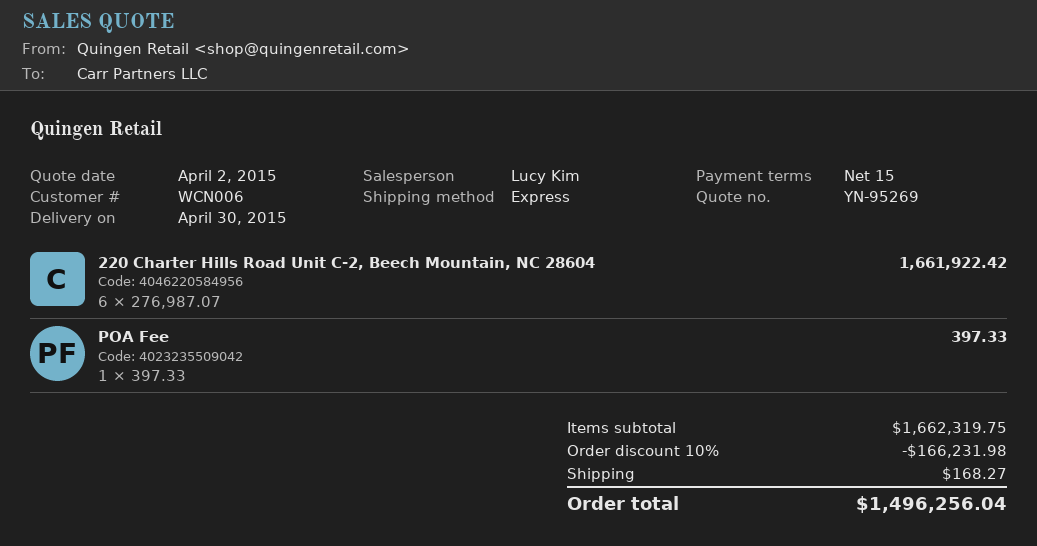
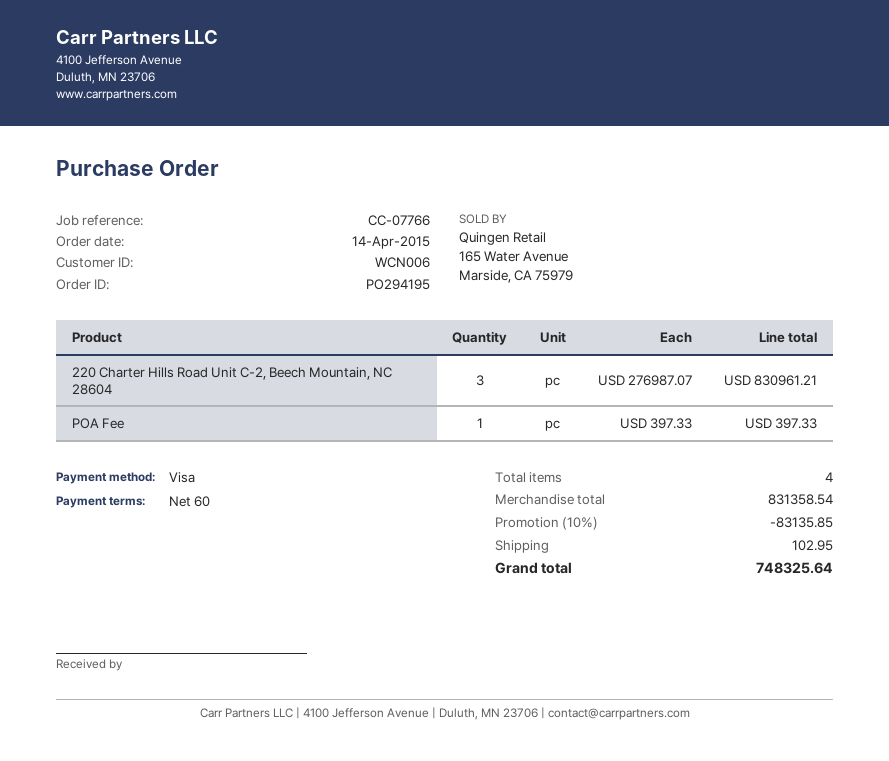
payment terms: 15 days -> 60 days
220 Charter Hills Road Unit C-2, Beech Mountain, NC 28604: 6 x 276987.07 = 1661922.42 -> 3 x 276987.07 = 830961.21
subtotal: 1662319.75 -> 831358.54
discount: 10% = 166231.98 -> 10% = 83135.85
shipping: 168.27 -> 102.95
total: 1496256.04 -> 748325.64

